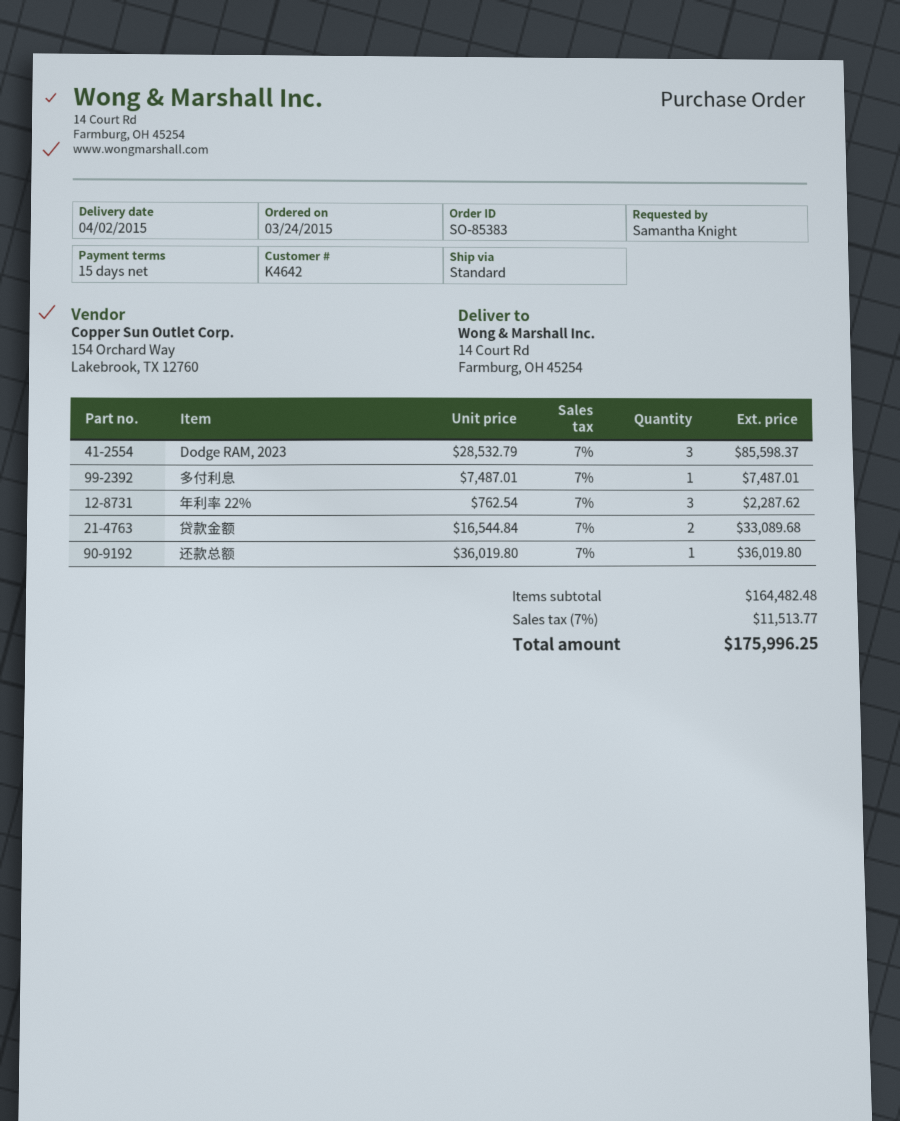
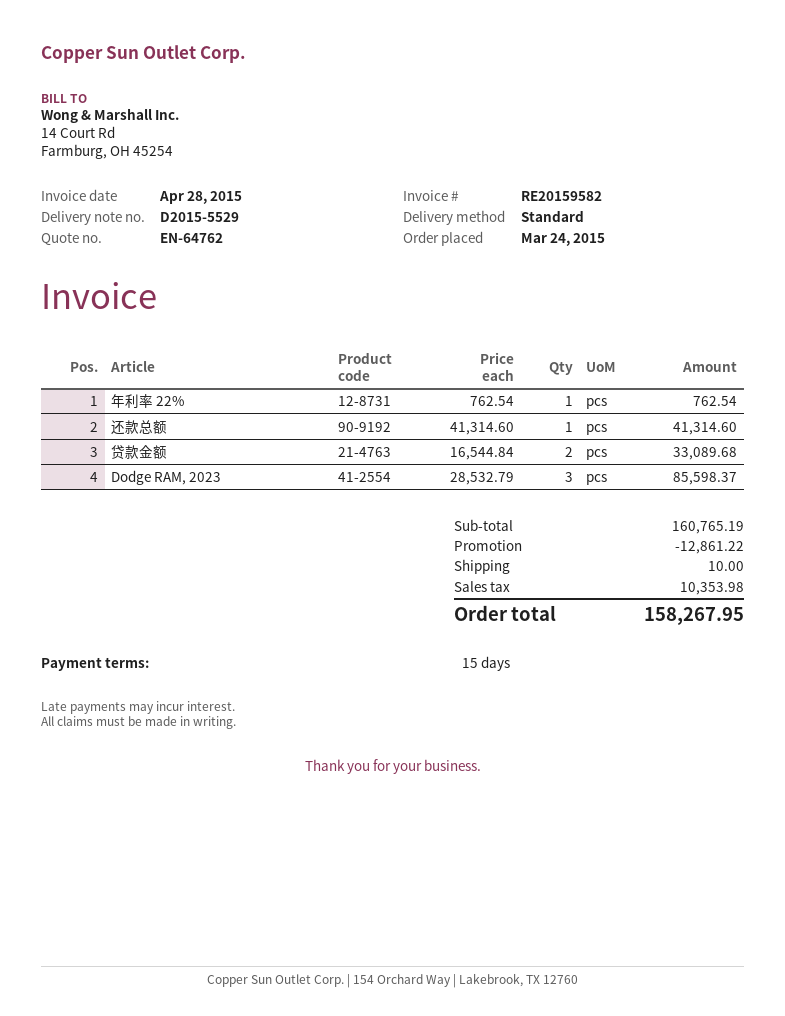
多付利息: 1 x 7487.01 = 7487.01 -> none
年利率 22%: 3 x 762.54 = 2287.62 -> 1 x 762.54 = 762.54
还款总额: 1 x 36019.80 = 36019.80 -> 1 x 41314.60 = 41314.60
subtotal: 164482.48 -> 160765.19
discount: none -> 12861.22
shipping: none -> 10.00
tax: 11513.77 -> 10353.98
total: 175996.25 -> 158267.95

